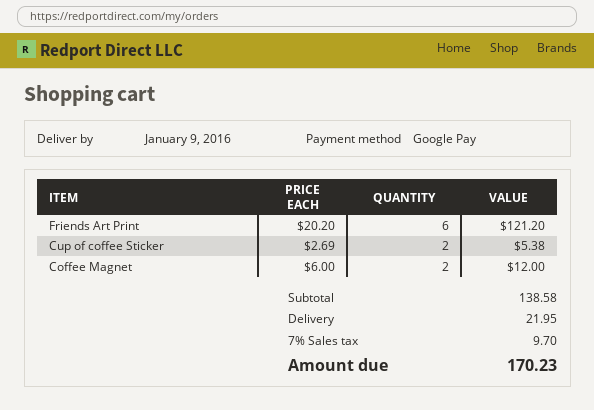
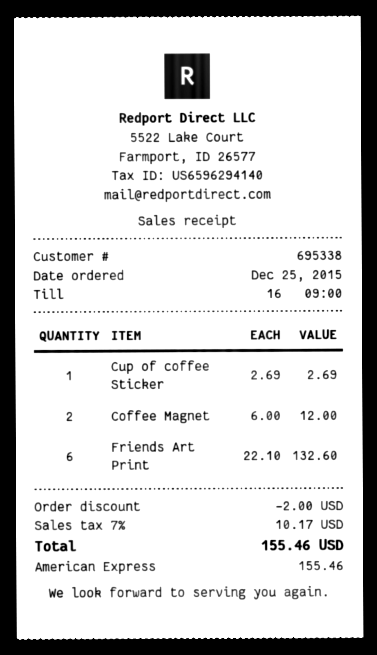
payment method: Google Pay -> American Express
Friends Art Print: 6 x 20.20 = 121.20 -> 6 x 22.10 = 132.60
Cup of coffee Sticker: 2 x 2.69 = 5.38 -> 1 x 2.69 = 2.69
discount: none -> 2.00
shipping: 21.95 -> none
tax: 7% = 9.70 -> 7% = 10.17
total: 170.23 -> 155.46

